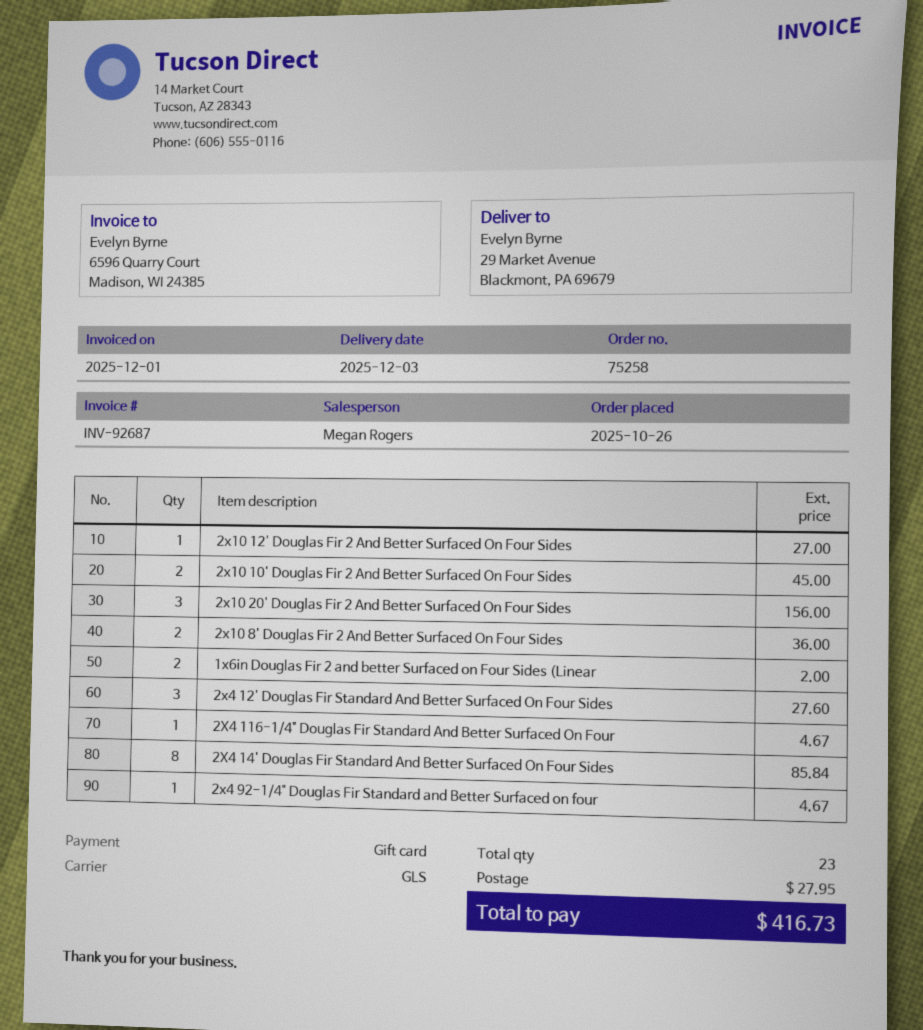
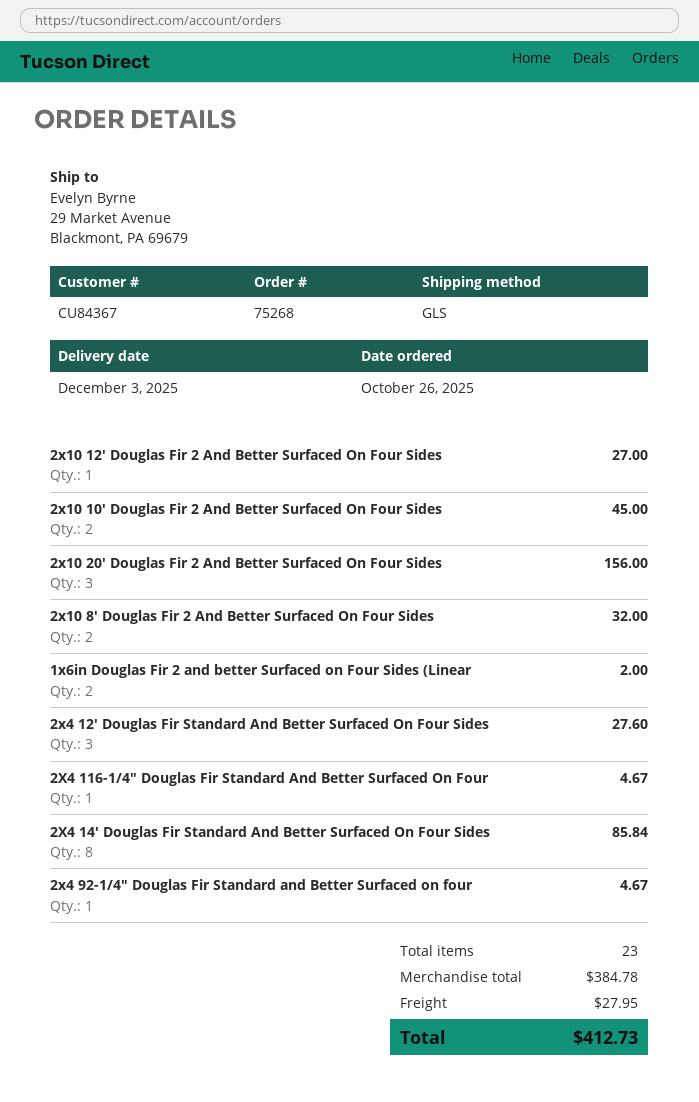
order number: 75258 -> 75268
2x10 8' Douglas Fir 2 And Better Surfaced On Four Sides: 2 for 36.00 -> 2 for 32.00
total: 416.73 -> 412.73

